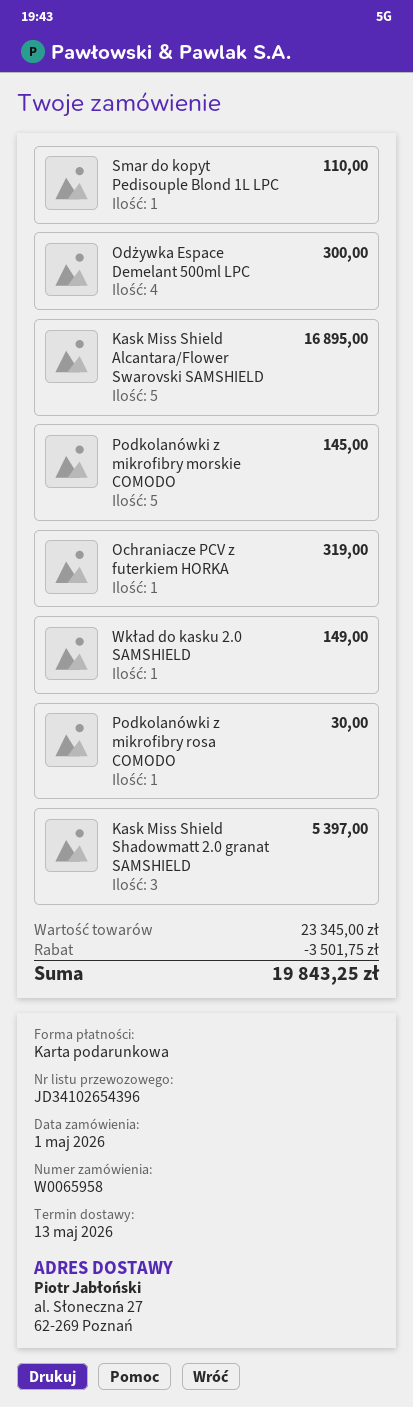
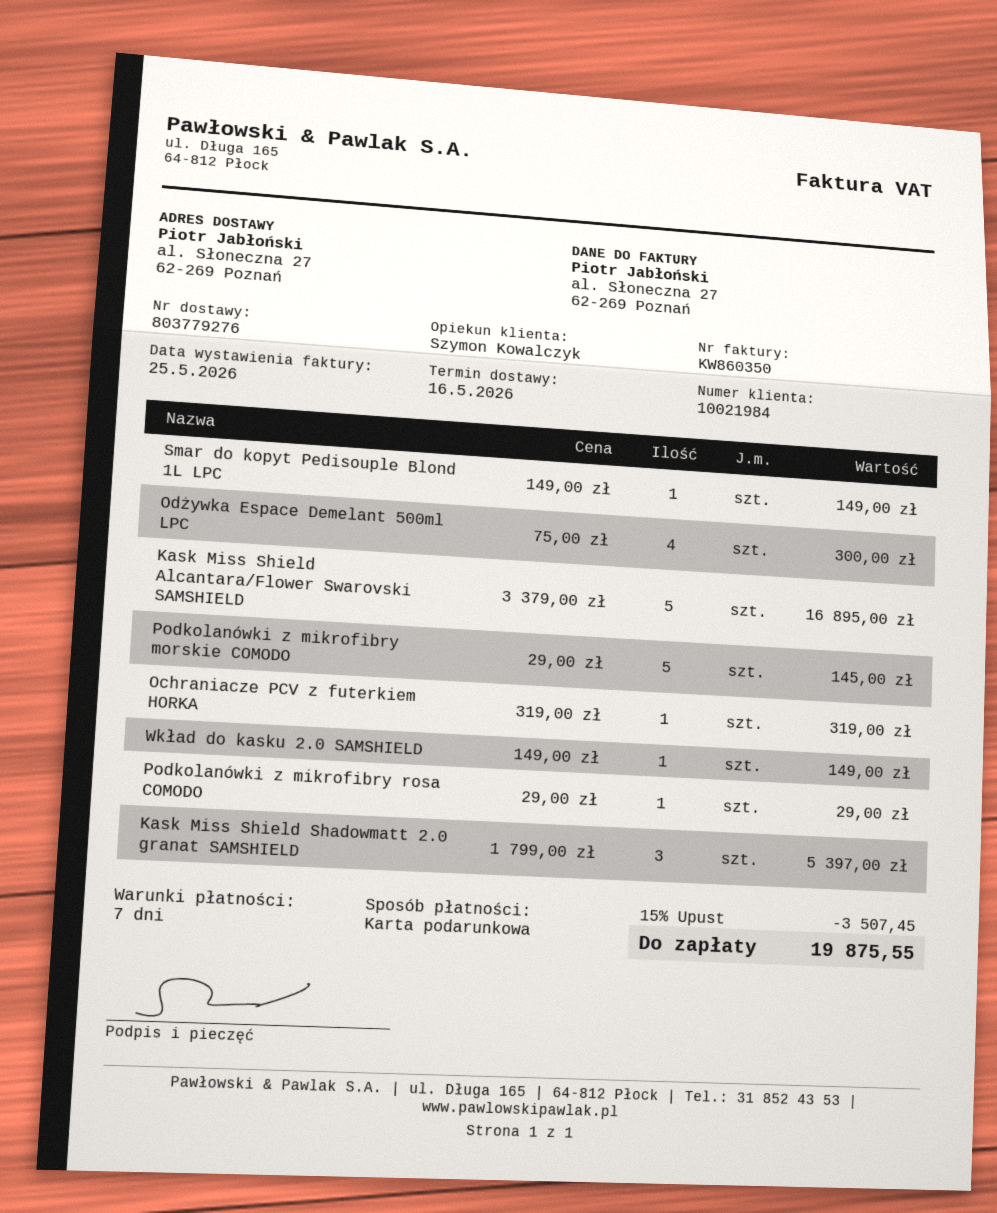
delivery date: 2026-05-13 -> 2026-05-16
Smar do kopyt Pedisouple Blond 1L LPC: 1 for 110.00 -> 1 for 149.00
Podkolanówki z mikrofibry rosa COMODO: 1 for 30.00 -> 1 for 29.00
discount: 3501.75 -> 3507.45
total: 19843.25 -> 19875.55

